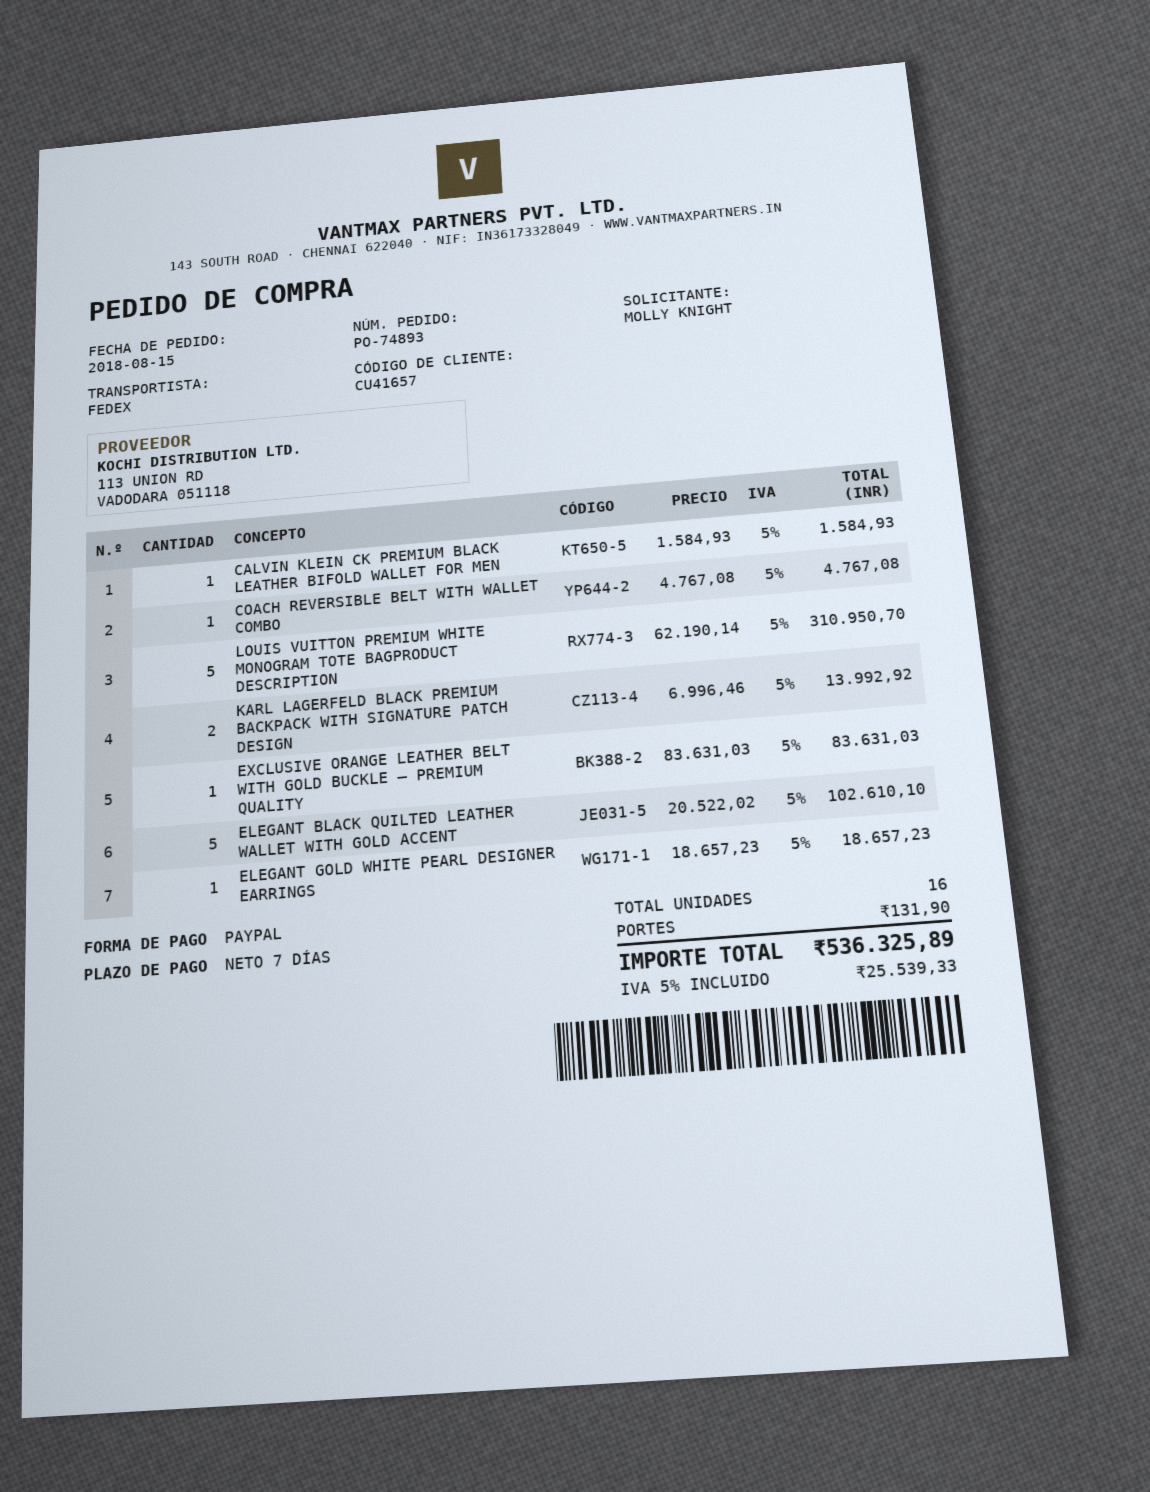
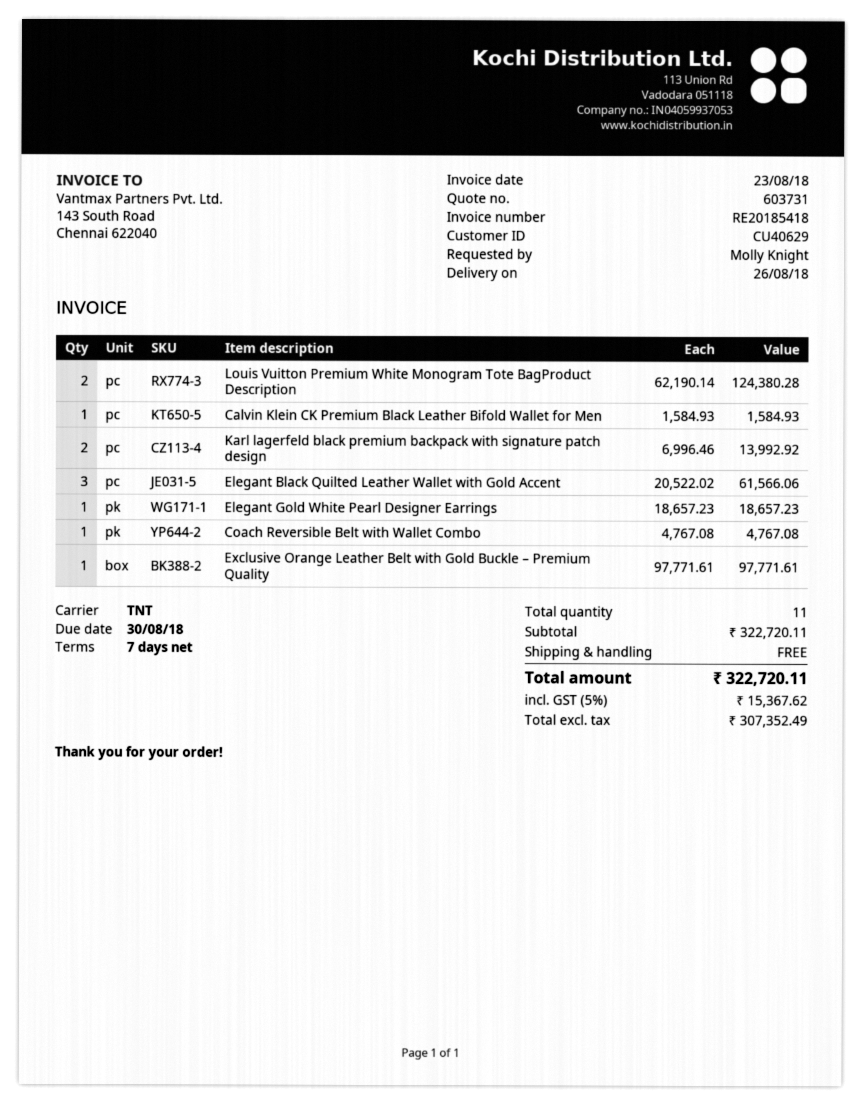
customer number: CU41657 -> CU40629
shipping method: FedEx -> TNT
LOUIS VUITTON PREMIUM WHITE MONOGRAM TOTE BAGPRODUCT DESCRIPTION: 5 x 62190.14 = 310950.70 -> 2 x 62190.14 = 124380.28
EXCLUSIVE ORANGE LEATHER BELT WITH GOLD BUCKLE – PREMIUM QUALITY: 1 x 83631.03 = 83631.03 -> 1 x 97771.61 = 97771.61
ELEGANT BLACK QUILTED LEATHER WALLET WITH GOLD ACCENT: 5 x 20522.02 = 102610.10 -> 3 x 20522.02 = 61566.06
total quantity: 16 -> 11
shipping: 131.90 -> 0.00
tax: 5% = 25539.33 -> 5% = 15367.62
total: 536325.89 -> 322720.11

